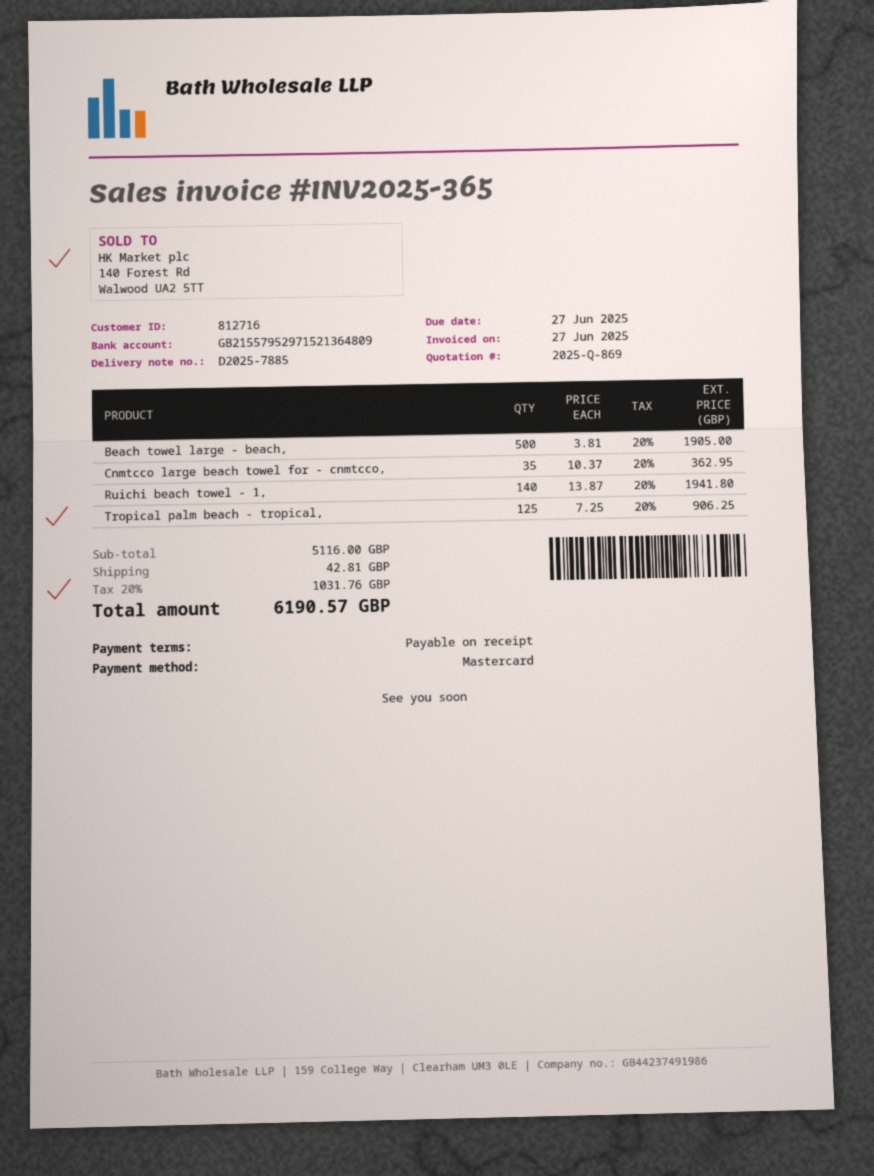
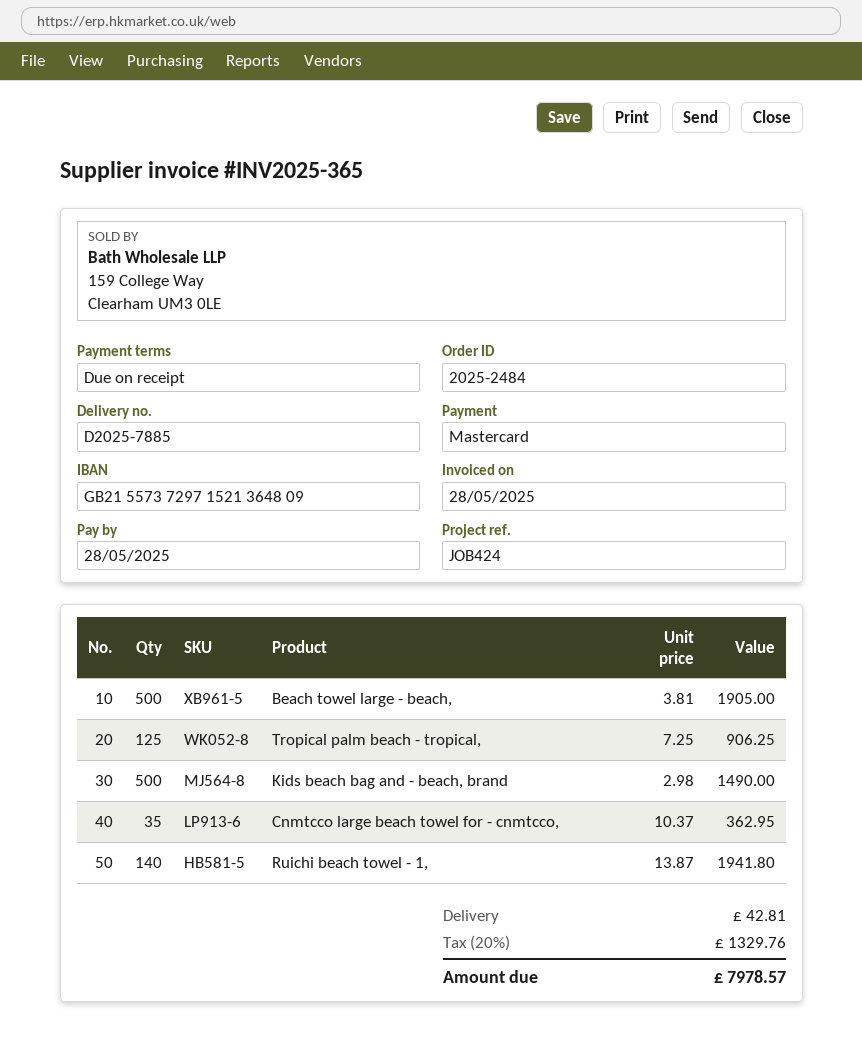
invoice date: 2025-06-27 -> 2025-05-28
due date: 2025-06-27 -> 2025-05-28
bank account: GB21557952971521364809 -> GB21557372971521364809
Kids beach bag and - beach, brand: none -> 500 x 2.98 = 1490.00
tax: 20% = 1031.76 -> 20% = 1329.76
total: 6190.57 -> 7978.57

